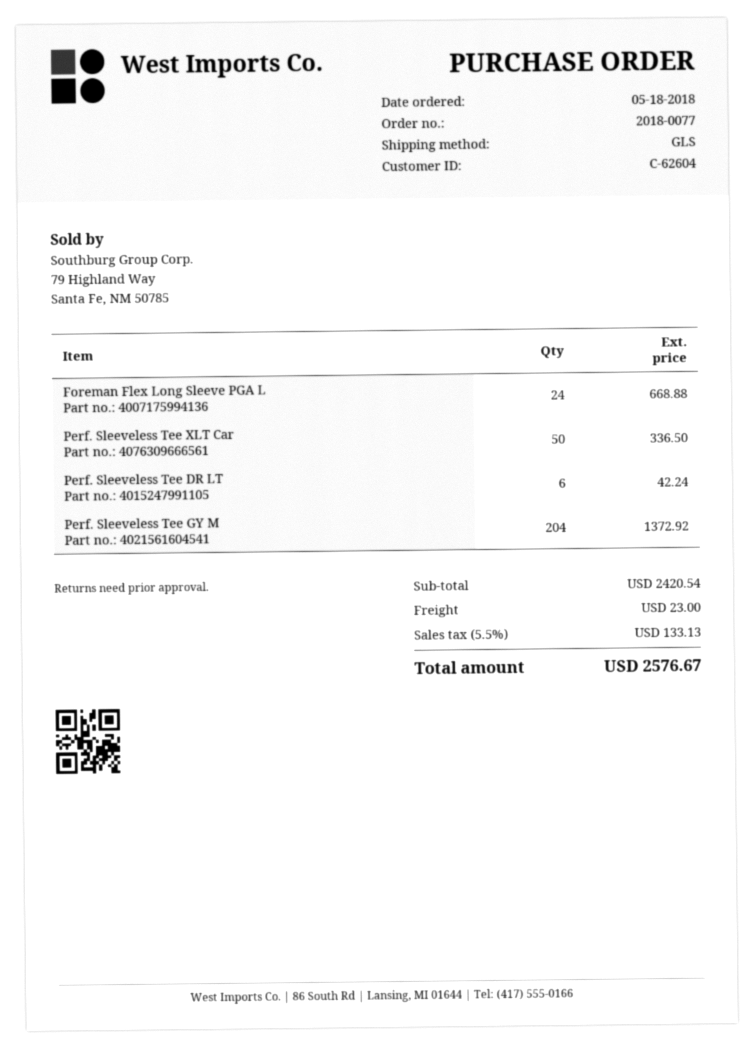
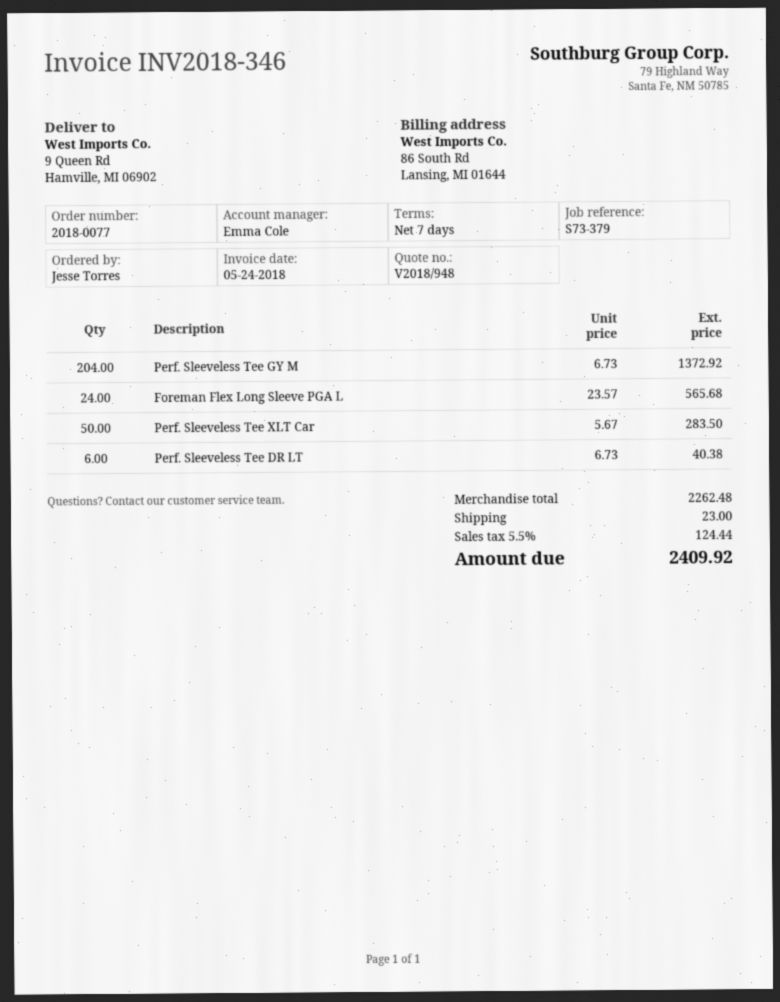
Foreman Flex Long Sleeve PGA L: 24 for 668.88 -> 24 for 565.68
Perf. Sleeveless Tee XLT Car: 50 for 336.50 -> 50 for 283.50
Perf. Sleeveless Tee DR LT: 6 for 42.24 -> 6 for 40.38
subtotal: 2420.54 -> 2262.48
tax: 5.5% = 133.13 -> 5.5% = 124.44
total: 2576.67 -> 2409.92

